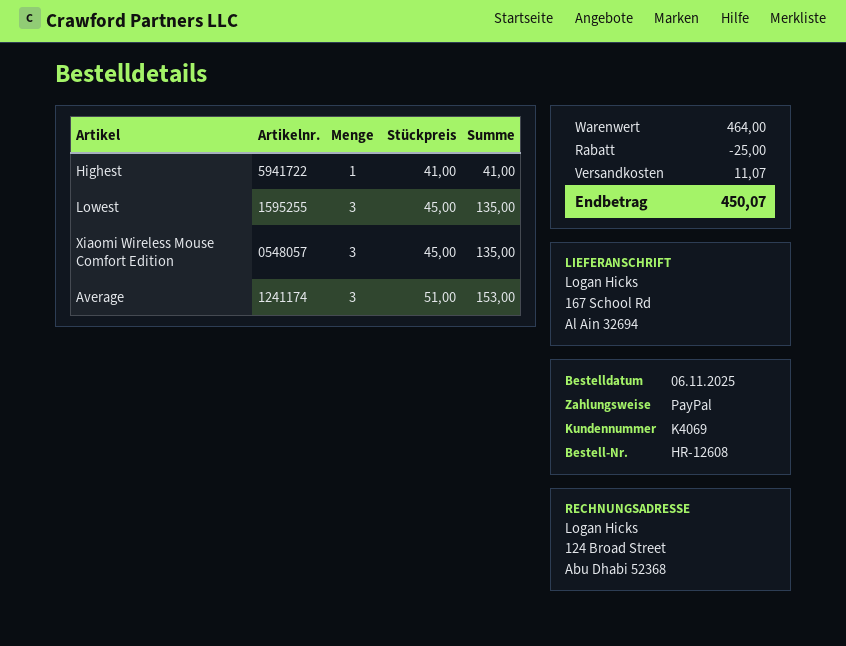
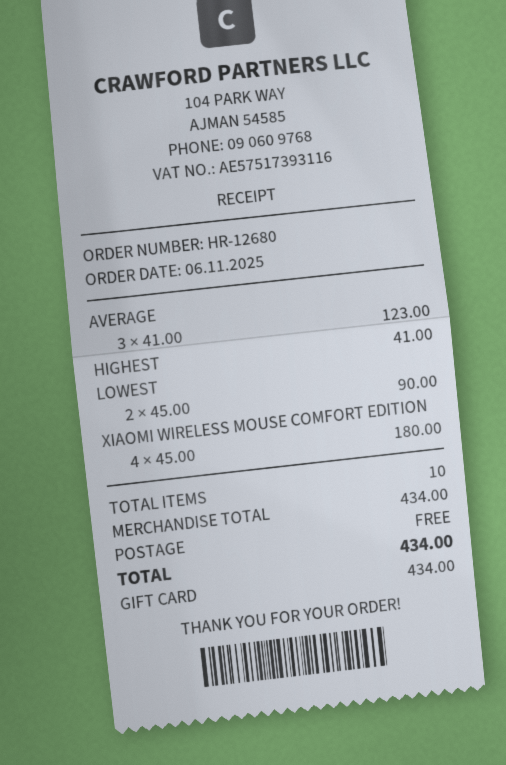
order number: HR-12608 -> HR-12680
payment method: PayPal -> gift card
Lowest: 3 x 45.00 = 135.00 -> 2 x 45.00 = 90.00
Xiaomi Wireless Mouse Comfort Edition: 3 x 45.00 = 135.00 -> 4 x 45.00 = 180.00
Average: 3 x 51.00 = 153.00 -> 3 x 41.00 = 123.00
subtotal: 464.00 -> 434.00
discount: 25.00 -> none
shipping: 11.07 -> 0.00
total: 450.07 -> 434.00

